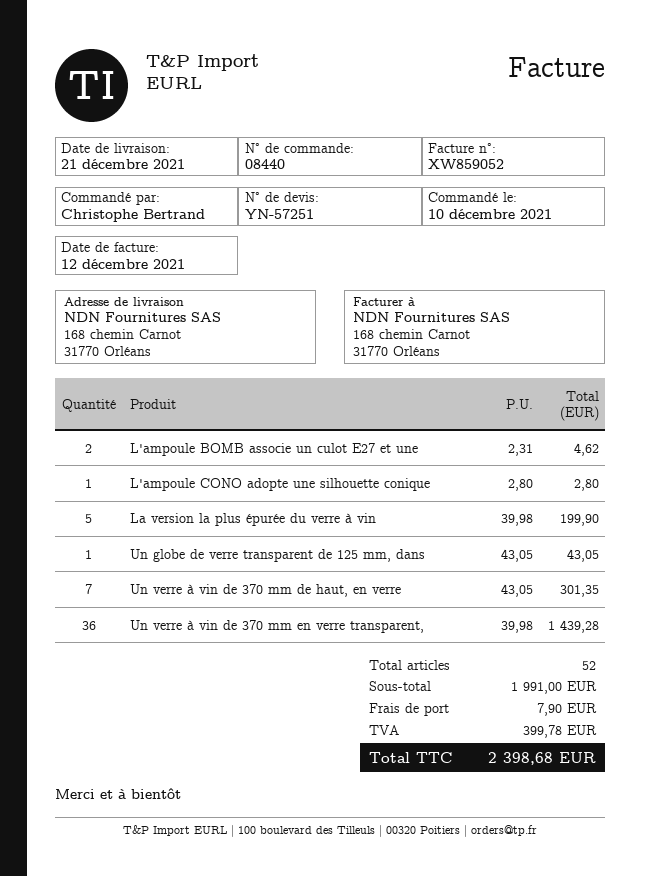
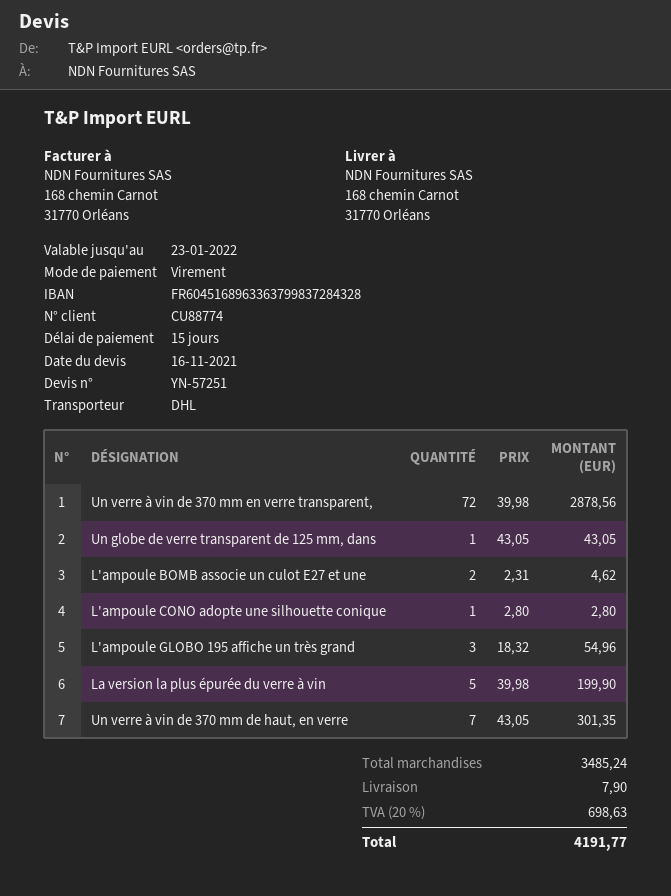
Un verre à vin de 370 mm en verre transparent,: 36 x 39.98 = 1439.28 -> 72 x 39.98 = 2878.56
L'ampoule GLOBO 195 affiche un très grand: none -> 3 x 18.32 = 54.96
subtotal: 1991.00 -> 3485.24
tax: 399.78 -> 698.63
total: 2398.68 -> 4191.77

